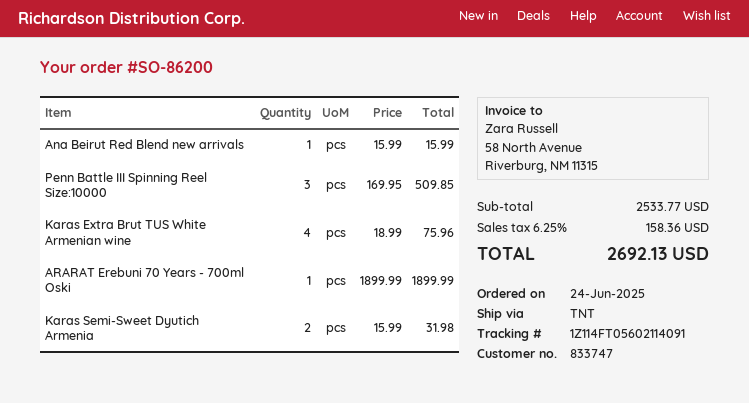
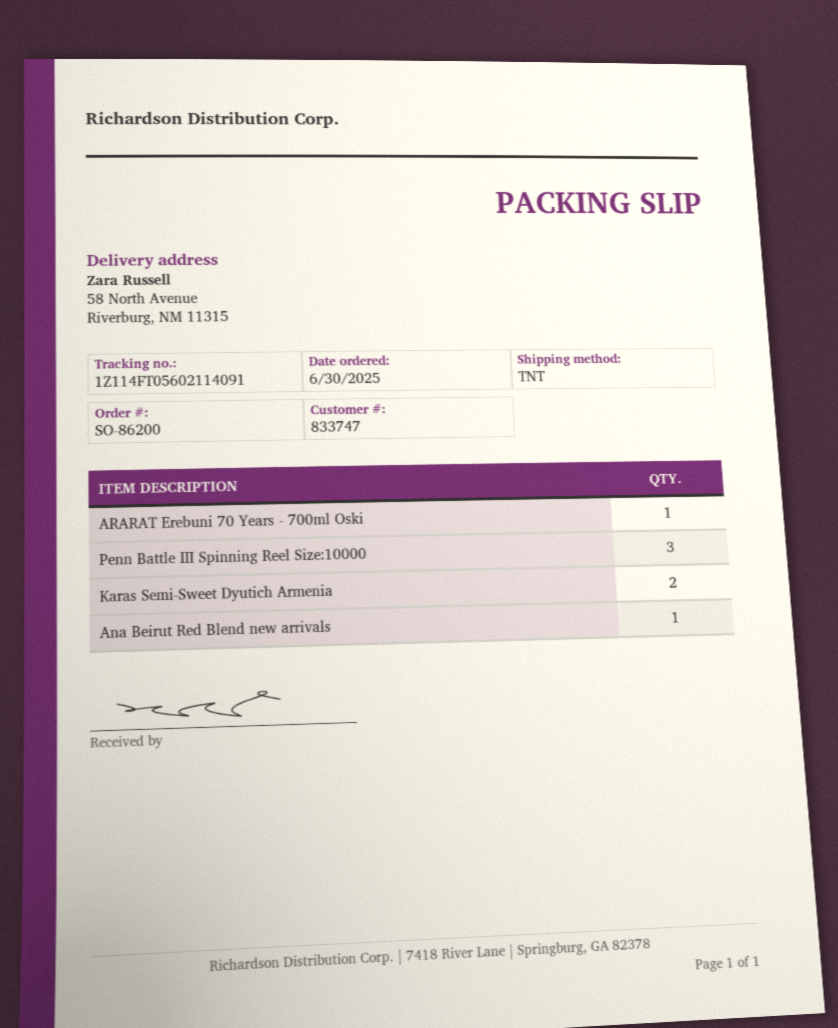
order date: 2025-06-24 -> 2025-06-30
Karas Extra Brut TUS White Armenian wine: 4 -> none

